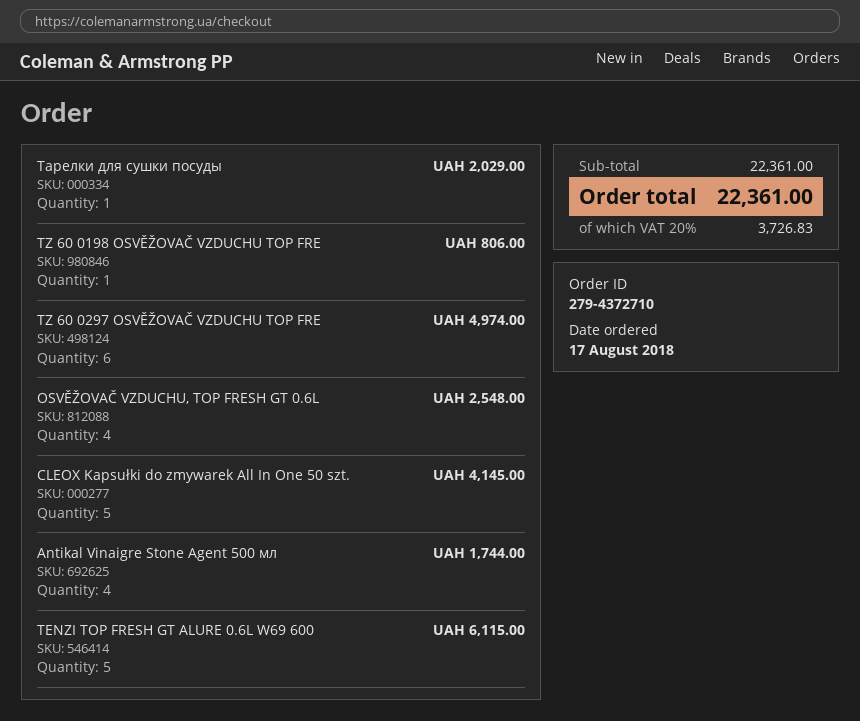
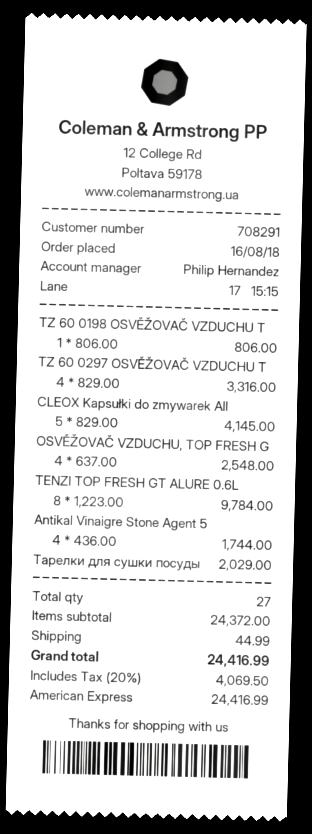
order date: 2018-08-17 -> 2018-08-16
TZ 60 0297 OSVĚŽOVAČ VZDUCHU TOP FRE: 6 for 4974.00 -> 4 for 3316.00
TENZI TOP FRESH GT ALURE 0.6L W69 600: 5 for 6115.00 -> 8 for 9784.00
subtotal: 22361.00 -> 24372.00
shipping: none -> 44.99
tax: 20% = 3726.83 -> 20% = 4069.50
total: 22361.00 -> 24416.99

